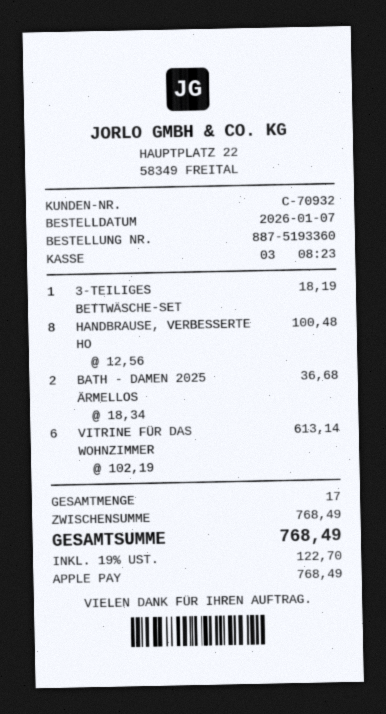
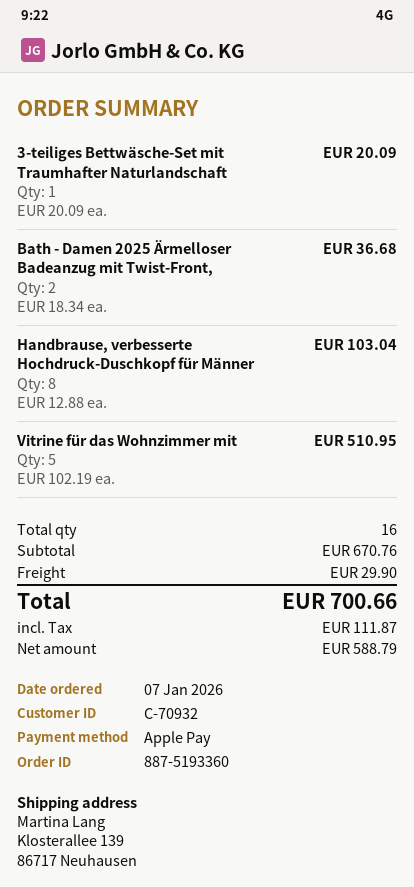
3-TEILIGES BETTWÄSCHE-SET: 1 x 18.19 = 18.19 -> 1 x 20.09 = 20.09
HANDBRAUSE, VERBESSERTE HO: 8 x 12.56 = 100.48 -> 8 x 12.88 = 103.04
VITRINE FÜR DAS WOHNZIMMER: 6 x 102.19 = 613.14 -> 5 x 102.19 = 510.95
total quantity: 17 -> 16
subtotal: 768.49 -> 670.76
shipping: none -> 29.90
tax: 122.70 -> 111.87
total: 768.49 -> 700.66

